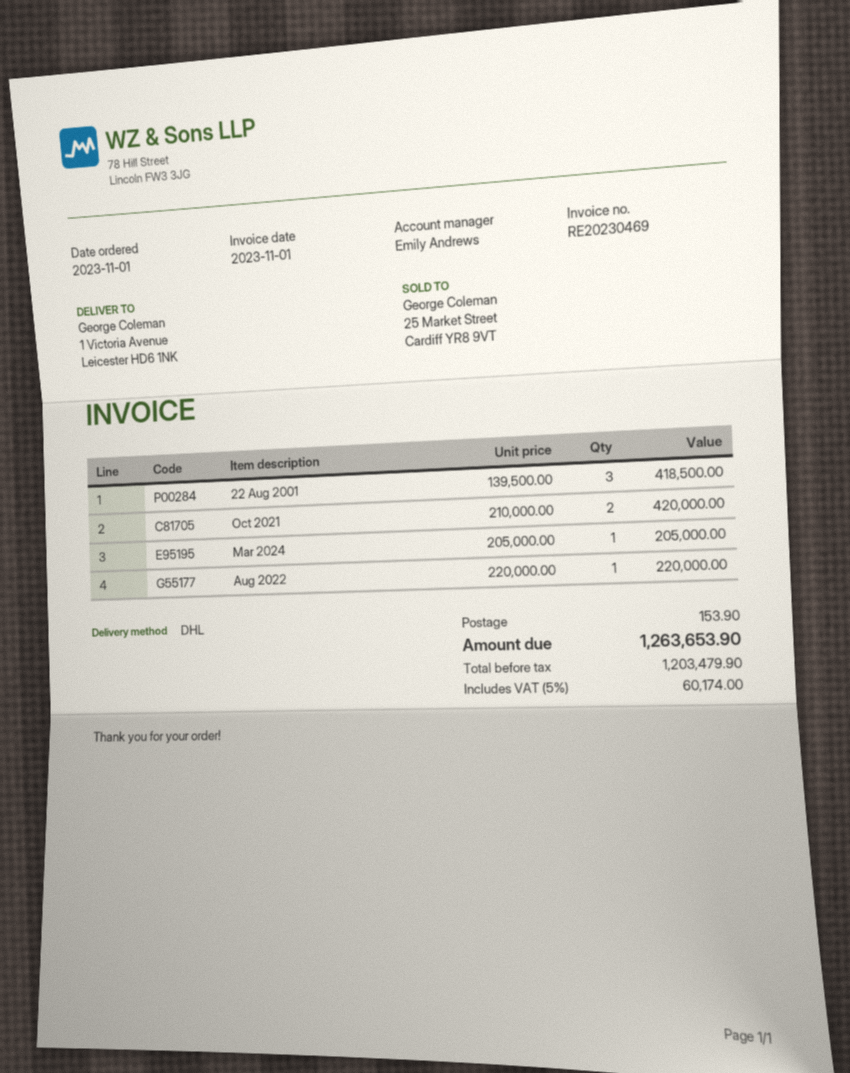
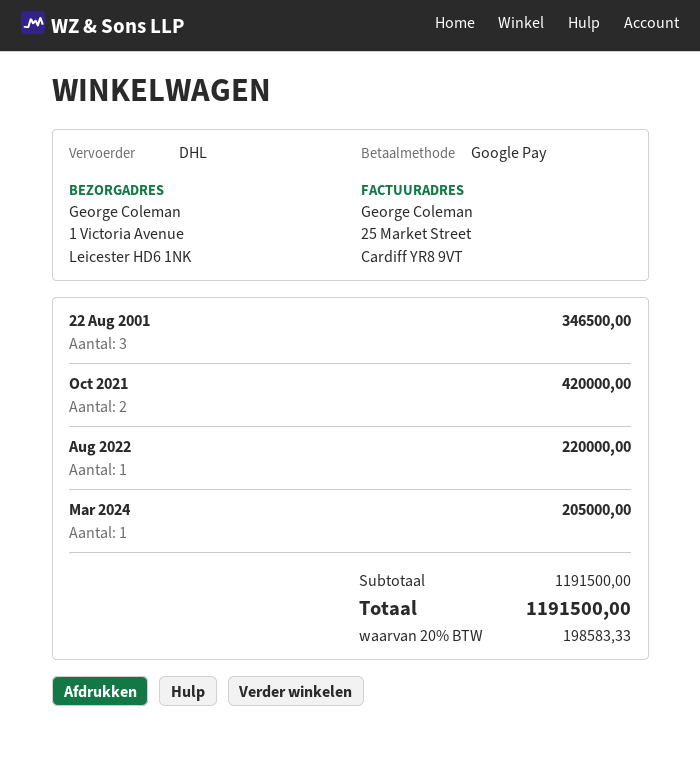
22 Aug 2001: 3 for 418500.00 -> 3 for 346500.00
shipping: 153.90 -> none
tax: 5% = 60174.00 -> 20% = 198583.33
total: 1263653.90 -> 1191500.00

